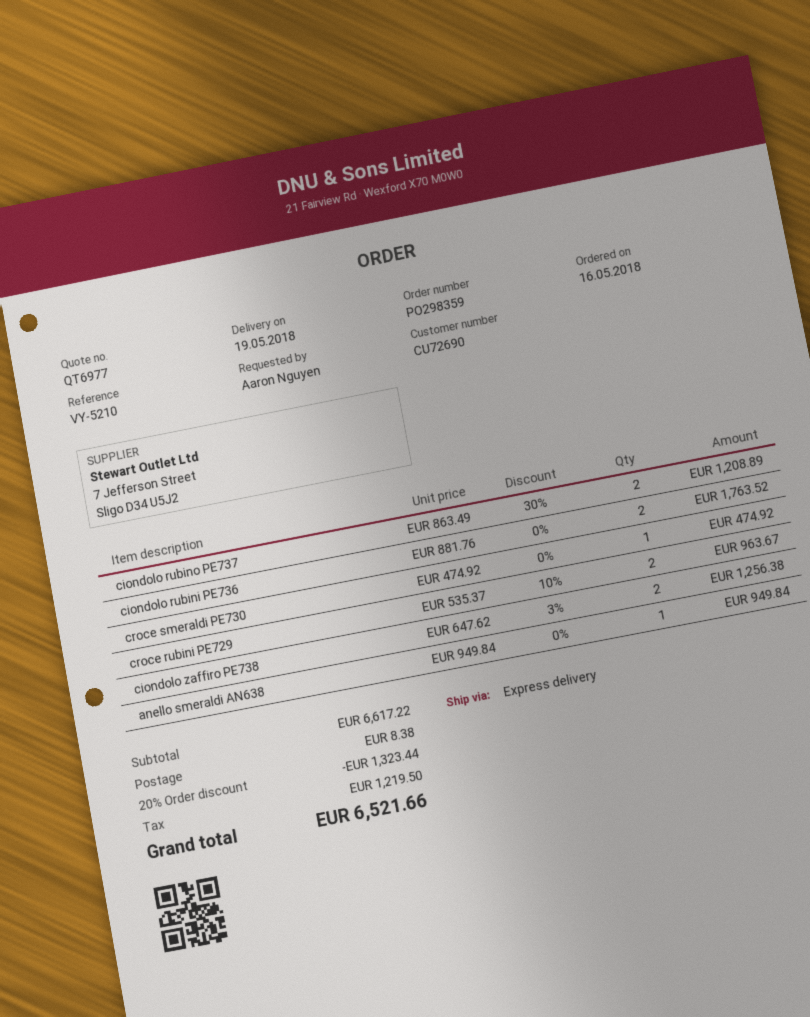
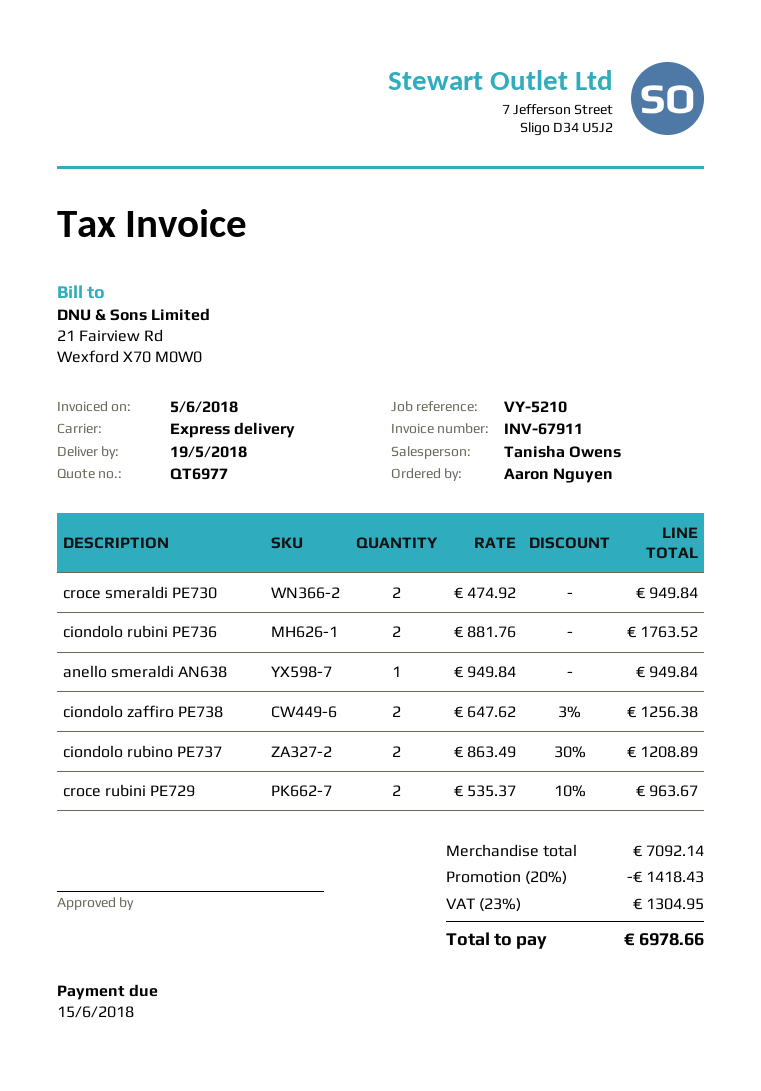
croce smeraldi PE730: 1 x 474.92 = 474.92 -> 2 x 474.92 = 949.84
subtotal: 6617.22 -> 7092.14
discount: 20% = 1323.44 -> 20% = 1418.43
shipping: 8.38 -> none
tax: 1219.50 -> 1304.95
total: 6521.66 -> 6978.66

